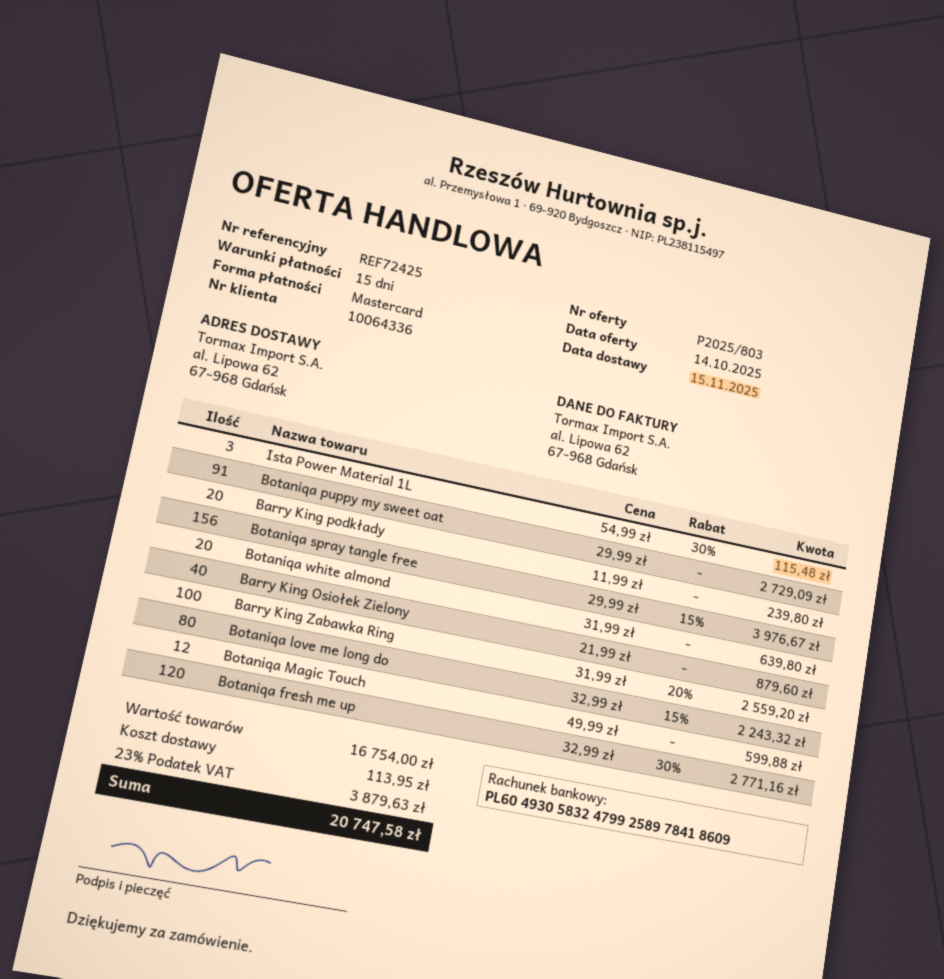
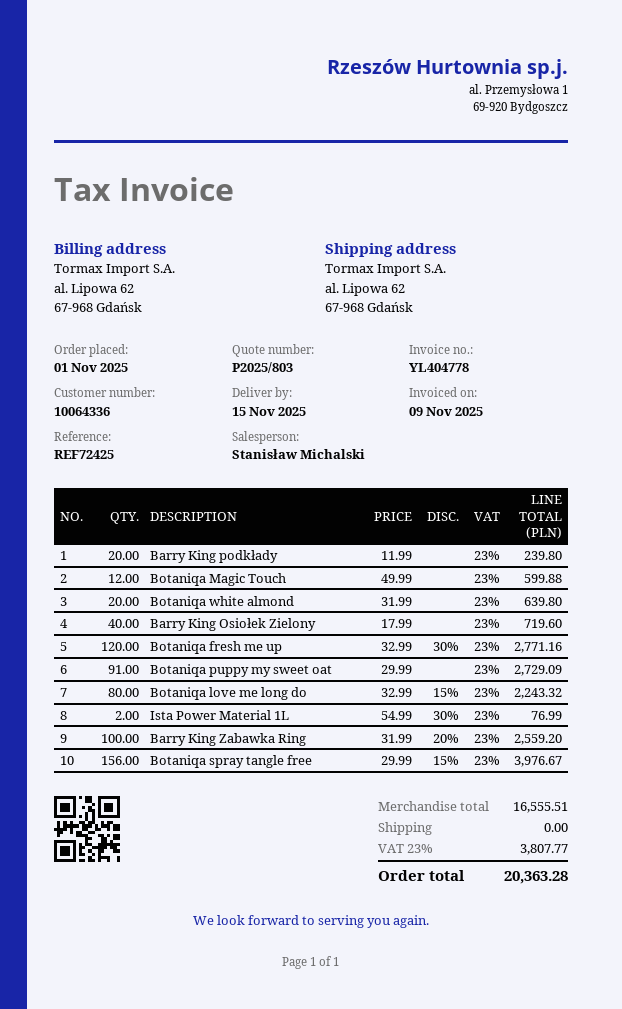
Ista Power Material 1L: 3 x 54.99 - 30% = 115.48 -> 2 x 54.99 - 30% = 76.99
Barry King Osiołek Zielony: 40 x 21.99 = 879.60 -> 40 x 17.99 = 719.60
subtotal: 16754.00 -> 16555.51
shipping: 113.95 -> 0.00
tax: 23% = 3879.63 -> 23% = 3807.77
total: 20747.58 -> 20363.28

